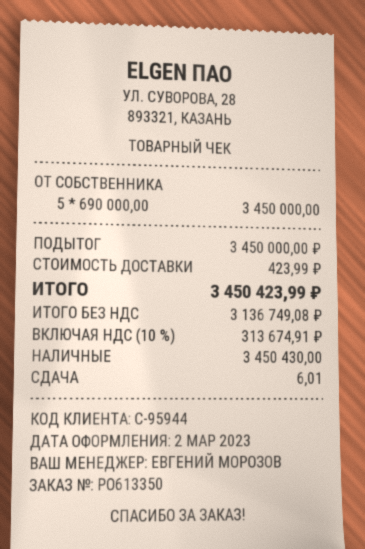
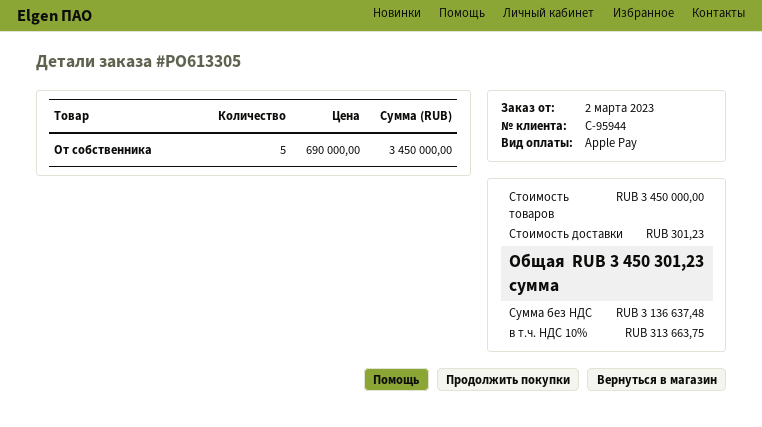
order number: PO613350 -> PO613305
payment method: cash -> Apple Pay
shipping: 423.99 -> 301.23
net: 3136749.08 -> 3136637.48
tax: 10% = 313674.91 -> 10% = 313663.75
total: 3450423.99 -> 3450301.23

